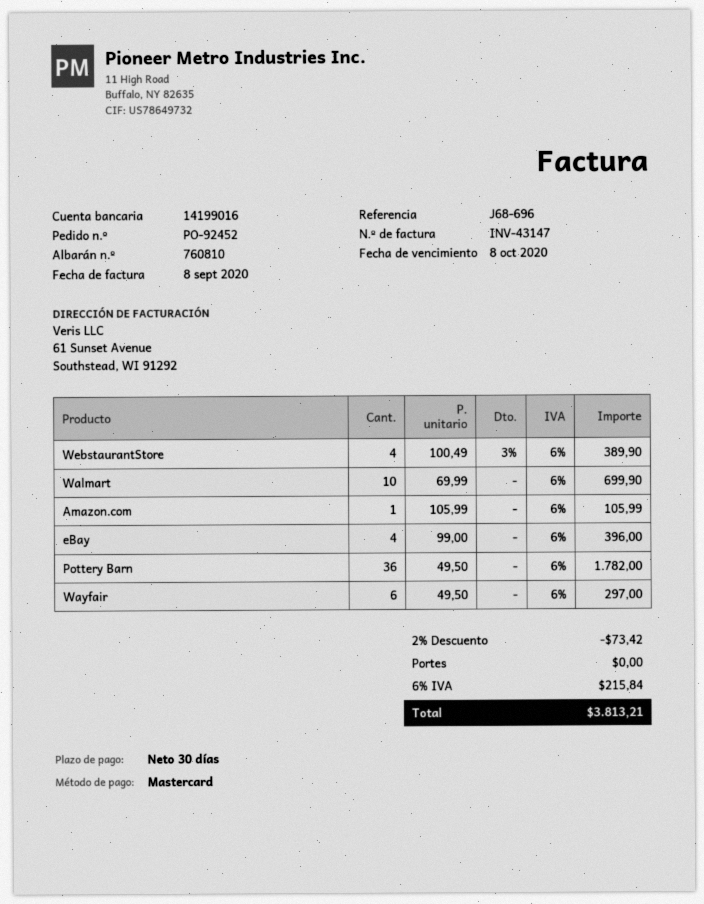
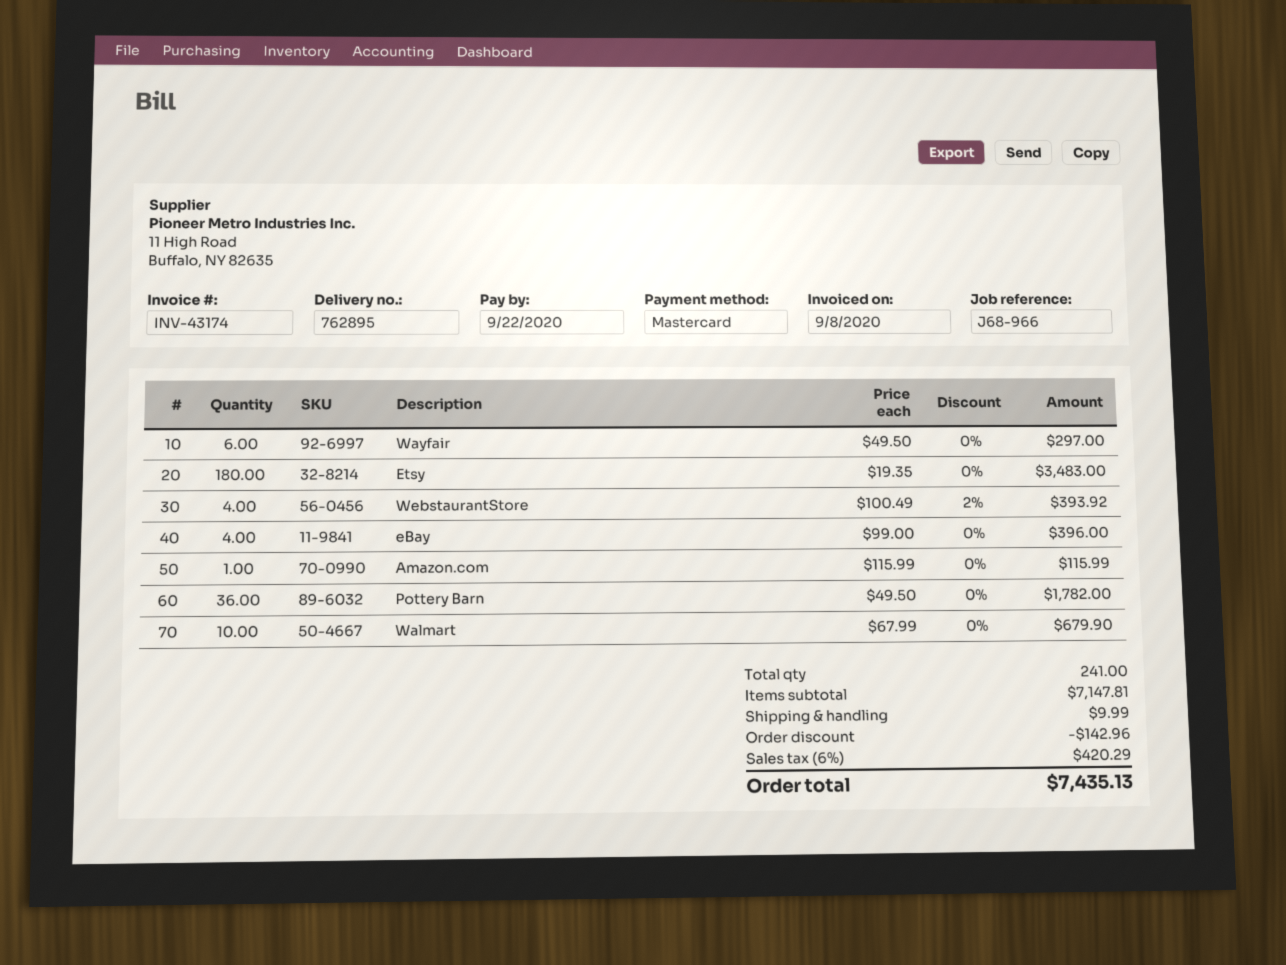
delivery note number: 760810 -> 762895
invoice number: INV-43147 -> INV-43174
due date: 2020-10-08 -> 2020-09-22
reference: J68-696 -> J68-966
WebstaurantStore: 4 x 100.49 - 3% = 389.90 -> 4 x 100.49 - 2% = 393.92
Walmart: 10 x 69.99 = 699.90 -> 10 x 67.99 = 679.90
Amazon.com: 1 x 105.99 = 105.99 -> 1 x 115.99 = 115.99
Etsy: none -> 180 x 19.35 = 3483.00
discount: 73.42 -> 142.96
shipping: 0.00 -> 9.99
tax: 6% = 215.84 -> 6% = 420.29
total: 3813.21 -> 7435.13

